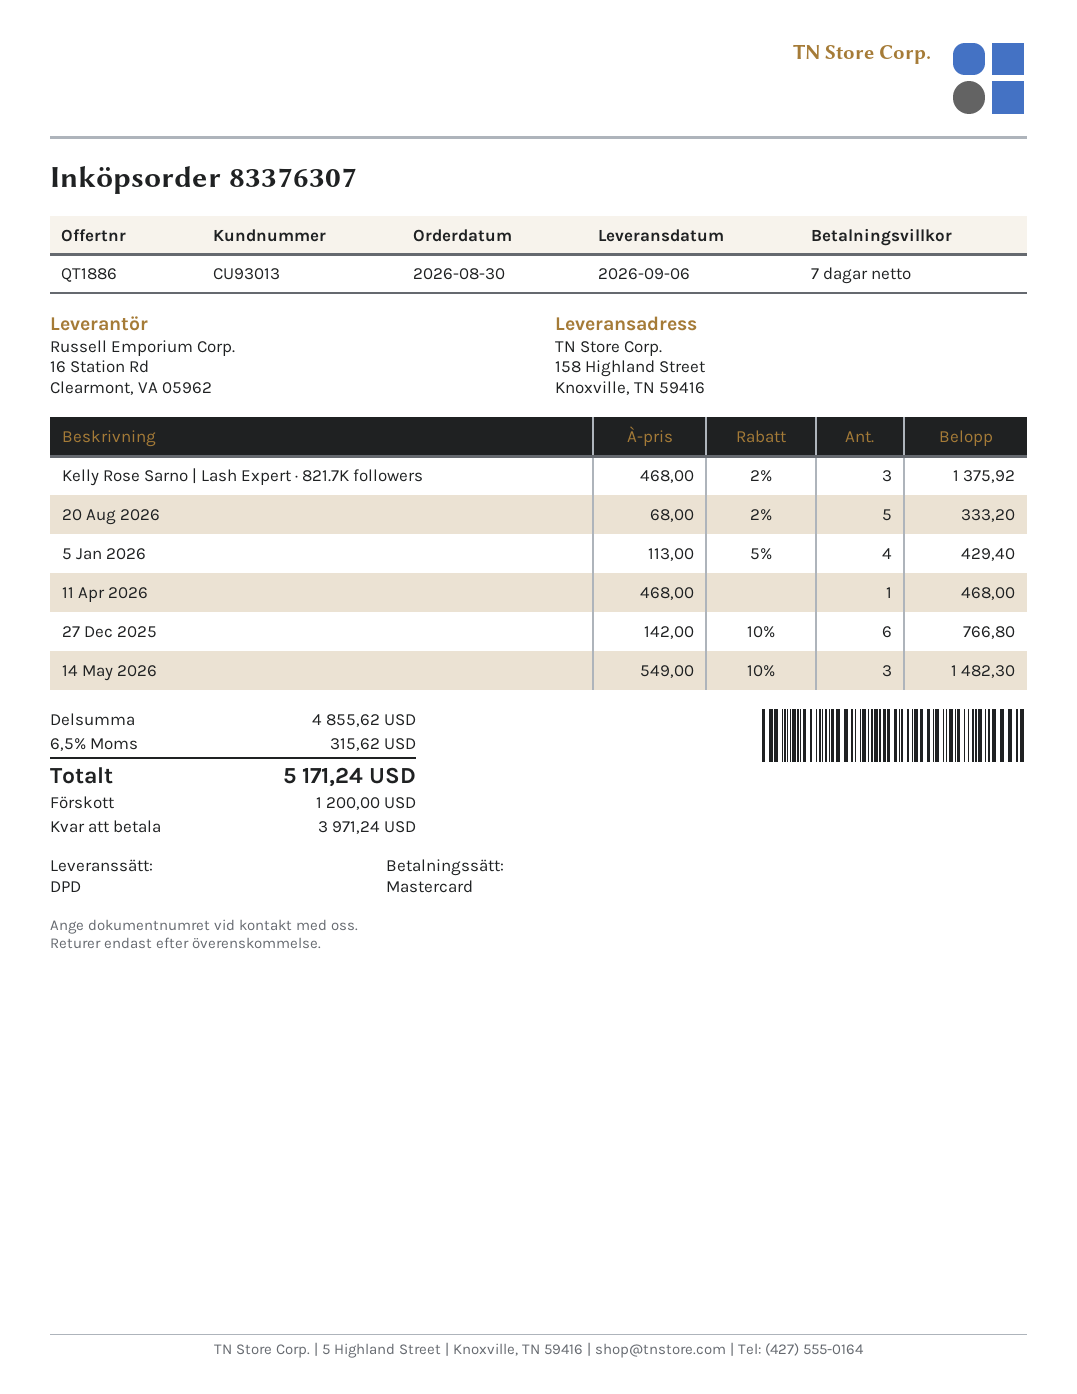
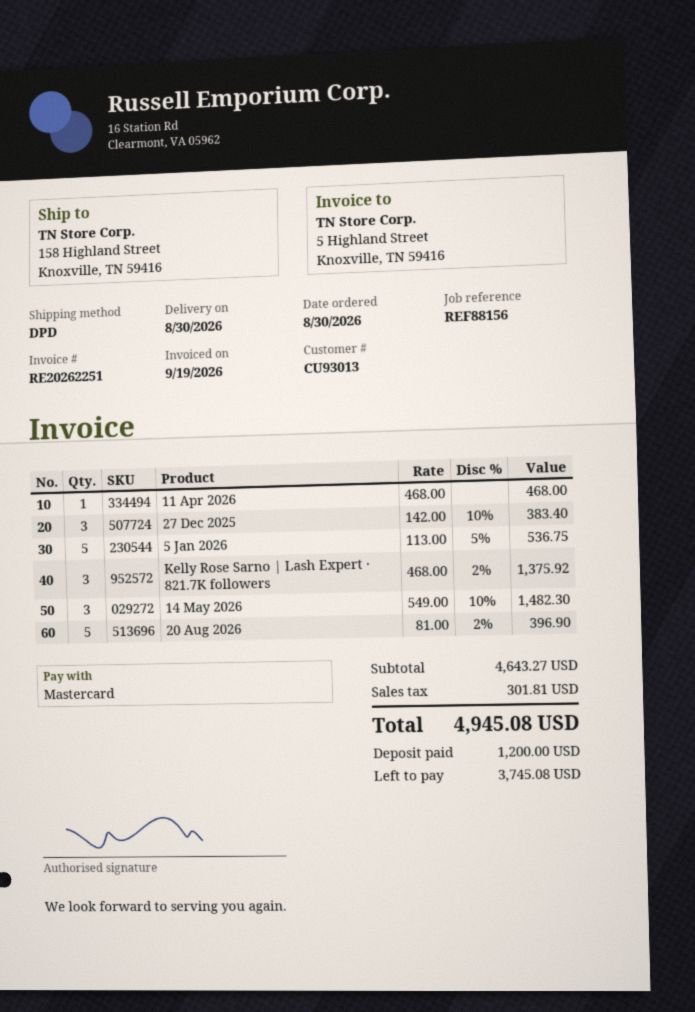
delivery date: 2026-09-06 -> 2026-08-30
20 Aug 2026: 5 x 68.00 - 2% = 333.20 -> 5 x 81.00 - 2% = 396.90
5 Jan 2026: 4 x 113.00 - 5% = 429.40 -> 5 x 113.00 - 5% = 536.75
27 Dec 2025: 6 x 142.00 - 10% = 766.80 -> 3 x 142.00 - 10% = 383.40
subtotal: 4855.62 -> 4643.27
tax: 315.62 -> 301.81
total: 5171.24 -> 4945.08
balance: 3971.24 -> 3745.08

